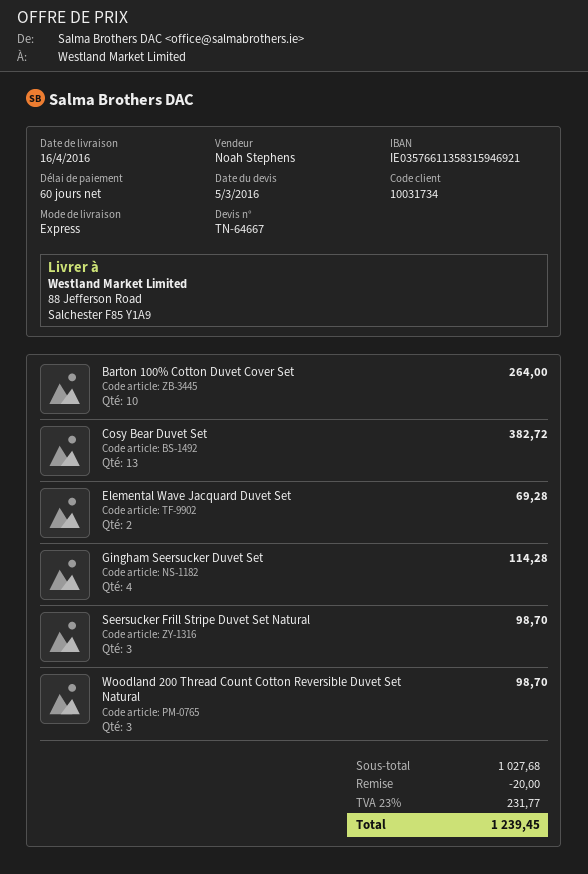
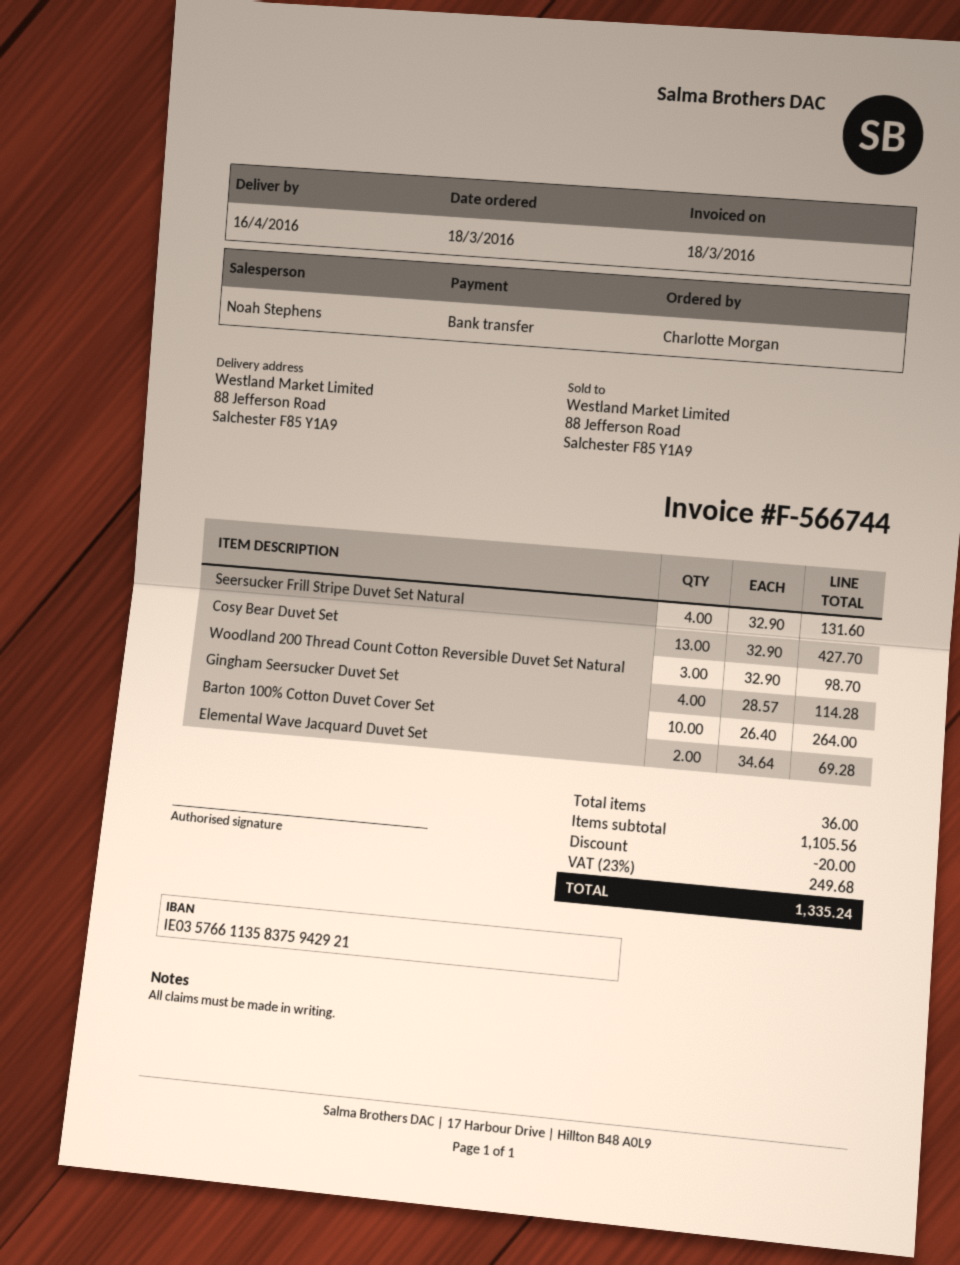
bank account: IE03576611358315946921 -> IE03576611358375942921
Cosy Bear Duvet Set: 13 for 382.72 -> 13 for 427.70
Seersucker Frill Stripe Duvet Set Natural: 3 for 98.70 -> 4 for 131.60
subtotal: 1027.68 -> 1105.56
tax: 23% = 231.77 -> 23% = 249.68
total: 1239.45 -> 1335.24

